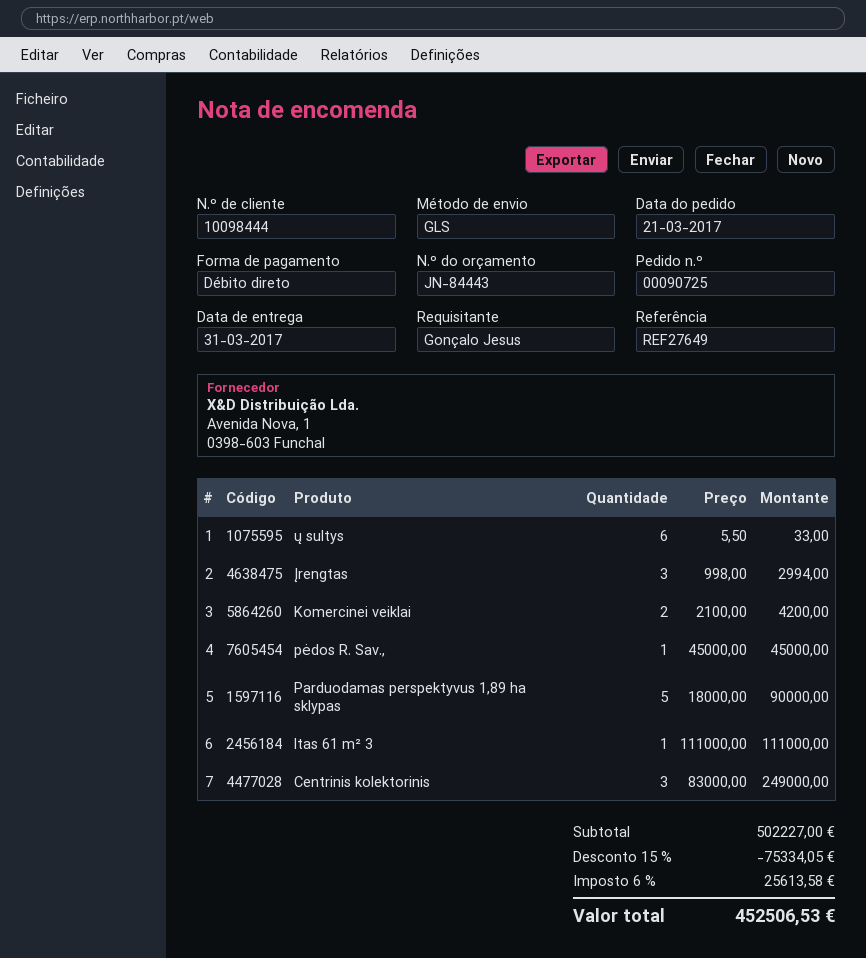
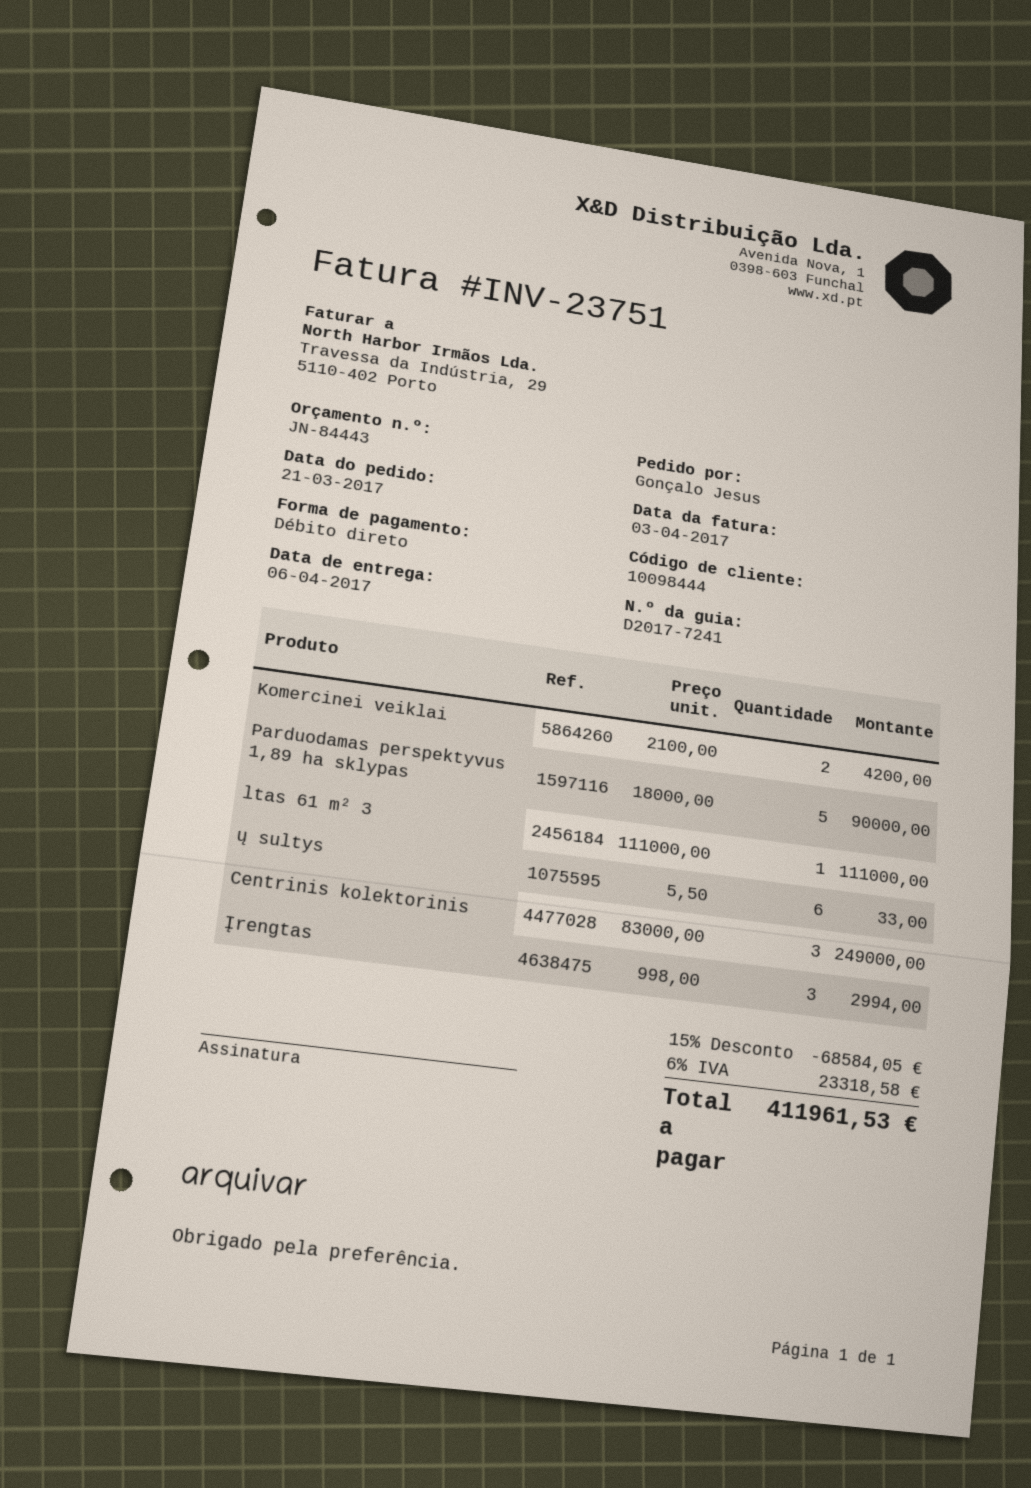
delivery date: 2017-03-31 -> 2017-04-06
pėdos R. Sav.,: 1 x 45000.00 = 45000.00 -> none
discount: 15% = 75334.05 -> 15% = 68584.05
tax: 6% = 25613.58 -> 6% = 23318.58
total: 452506.53 -> 411961.53

